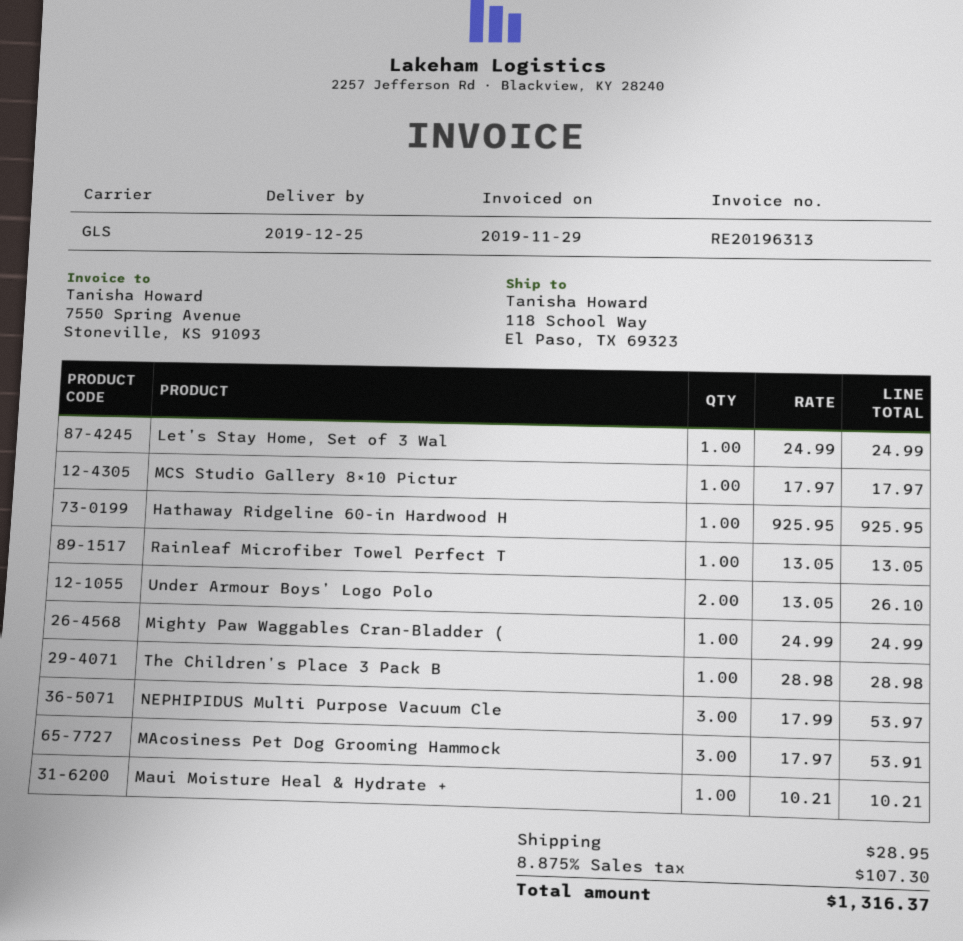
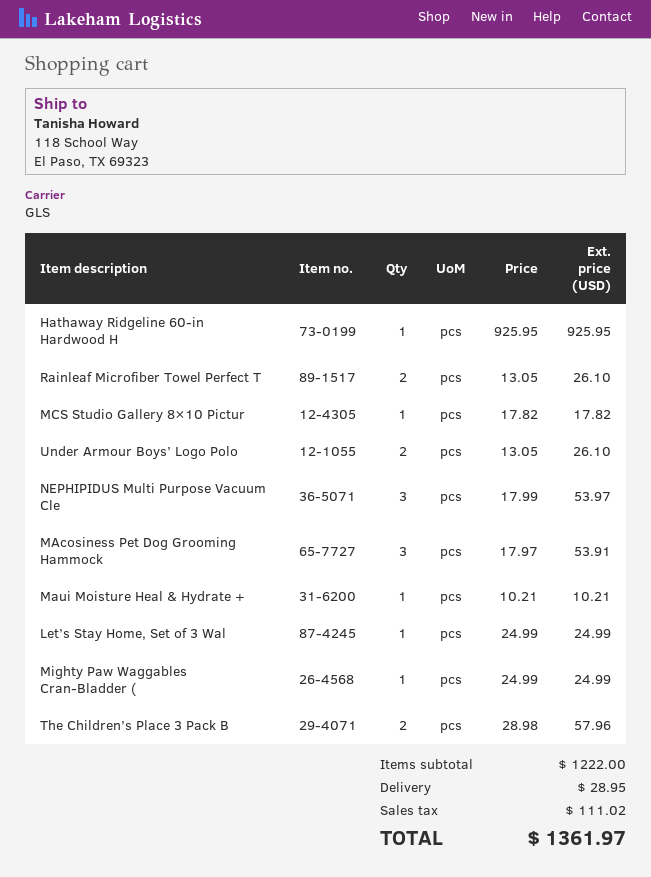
MCS Studio Gallery 8×10 Pictur: 1 x 17.97 = 17.97 -> 1 x 17.82 = 17.82
Rainleaf Microfiber Towel Perfect T: 1 x 13.05 = 13.05 -> 2 x 13.05 = 26.10
The Children’s Place 3 Pack B: 1 x 28.98 = 28.98 -> 2 x 28.98 = 57.96
tax: 107.30 -> 111.02
total: 1316.37 -> 1361.97

